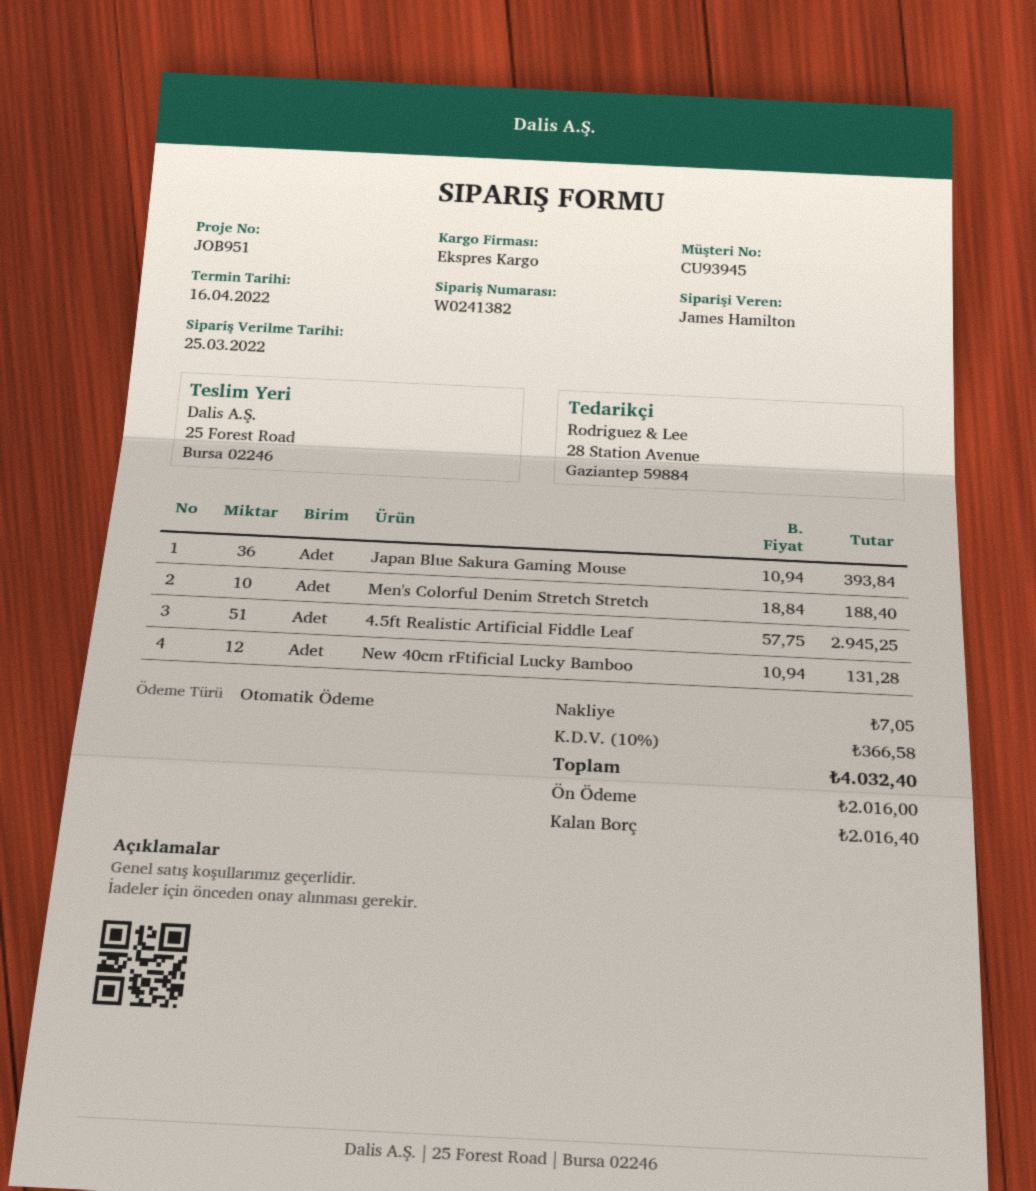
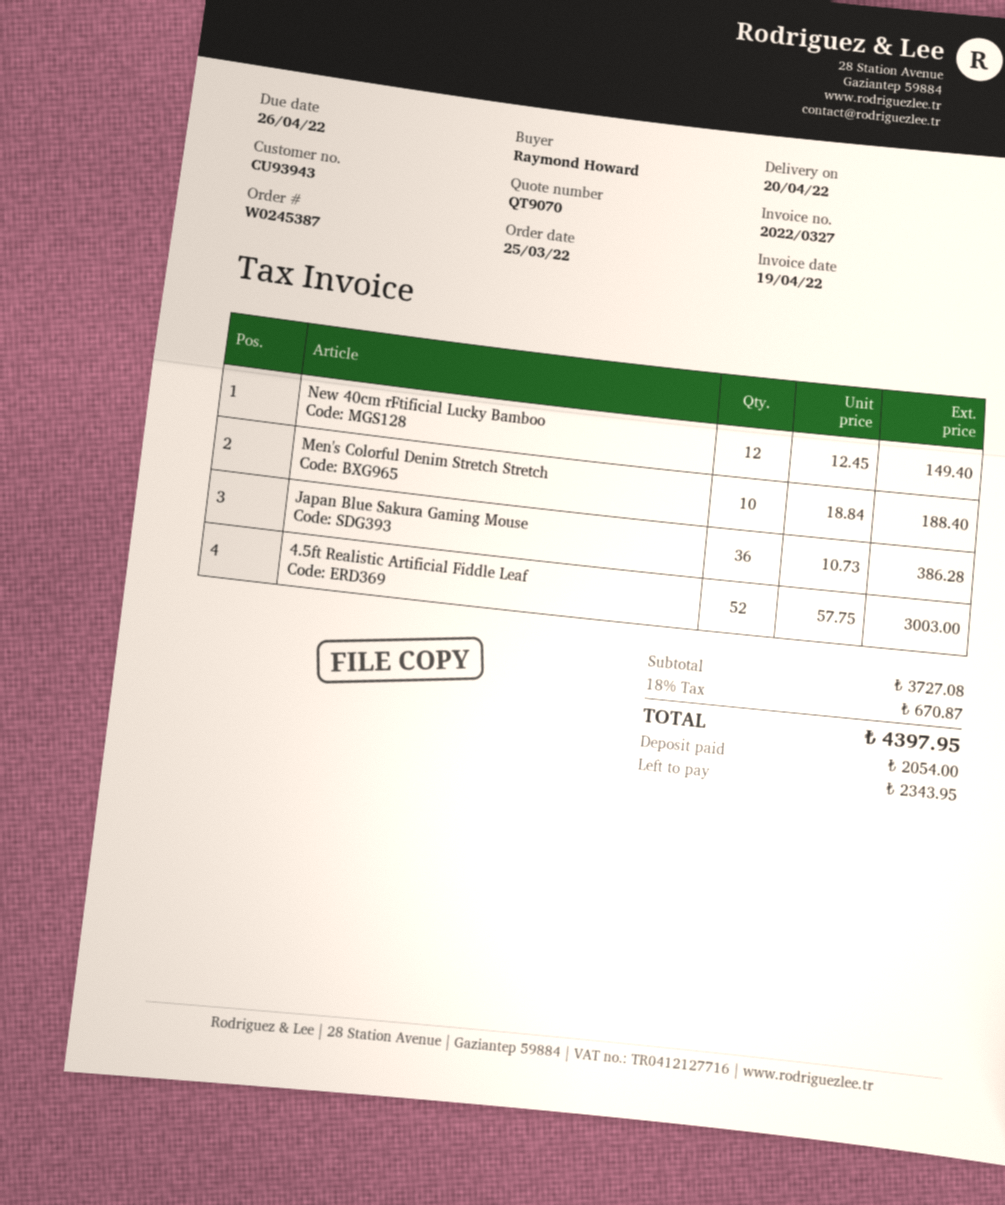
order number: W0241382 -> W0245387
delivery date: 2022-04-16 -> 2022-04-20
customer number: CU93945 -> CU93943
ordered by: James Hamilton -> Raymond Howard
Japan Blue Sakura Gaming Mouse: 36 x 10.94 = 393.84 -> 36 x 10.73 = 386.28
4.5ft Realistic Artificial Fiddle Leaf: 51 x 57.75 = 2945.25 -> 52 x 57.75 = 3003.00
New 40cm rFtificial Lucky Bamboo: 12 x 10.94 = 131.28 -> 12 x 12.45 = 149.40
shipping: 7.05 -> none
tax: 10% = 366.58 -> 18% = 670.87
total: 4032.40 -> 4397.95
deposit: 2016.00 -> 2054.00
balance: 2016.40 -> 2343.95

